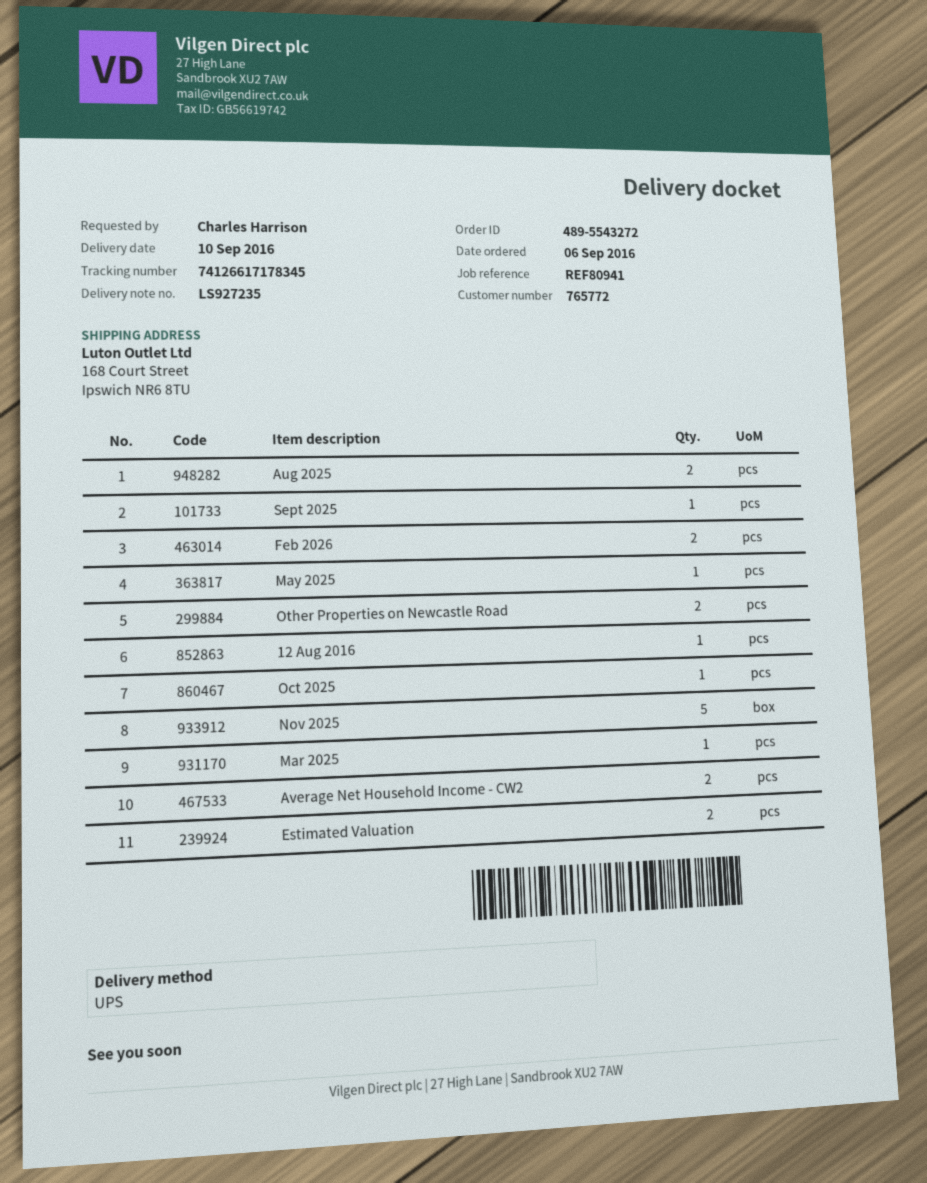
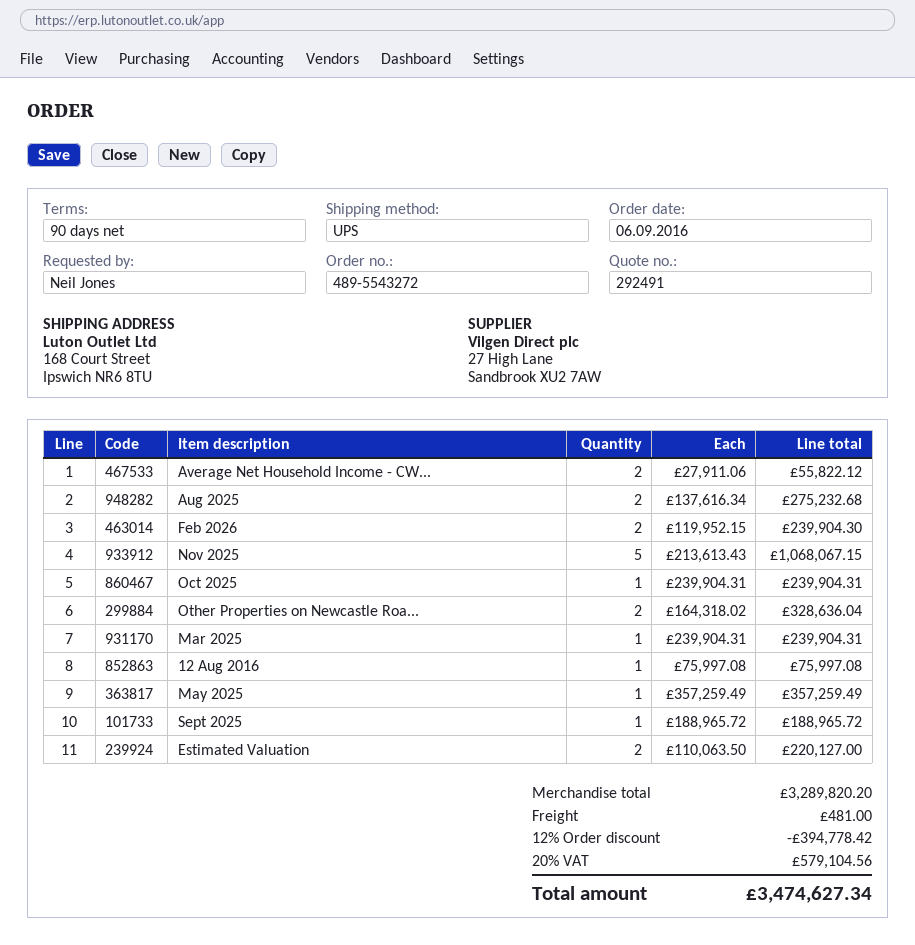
ordered by: Charles Harrison -> Neil Jones

